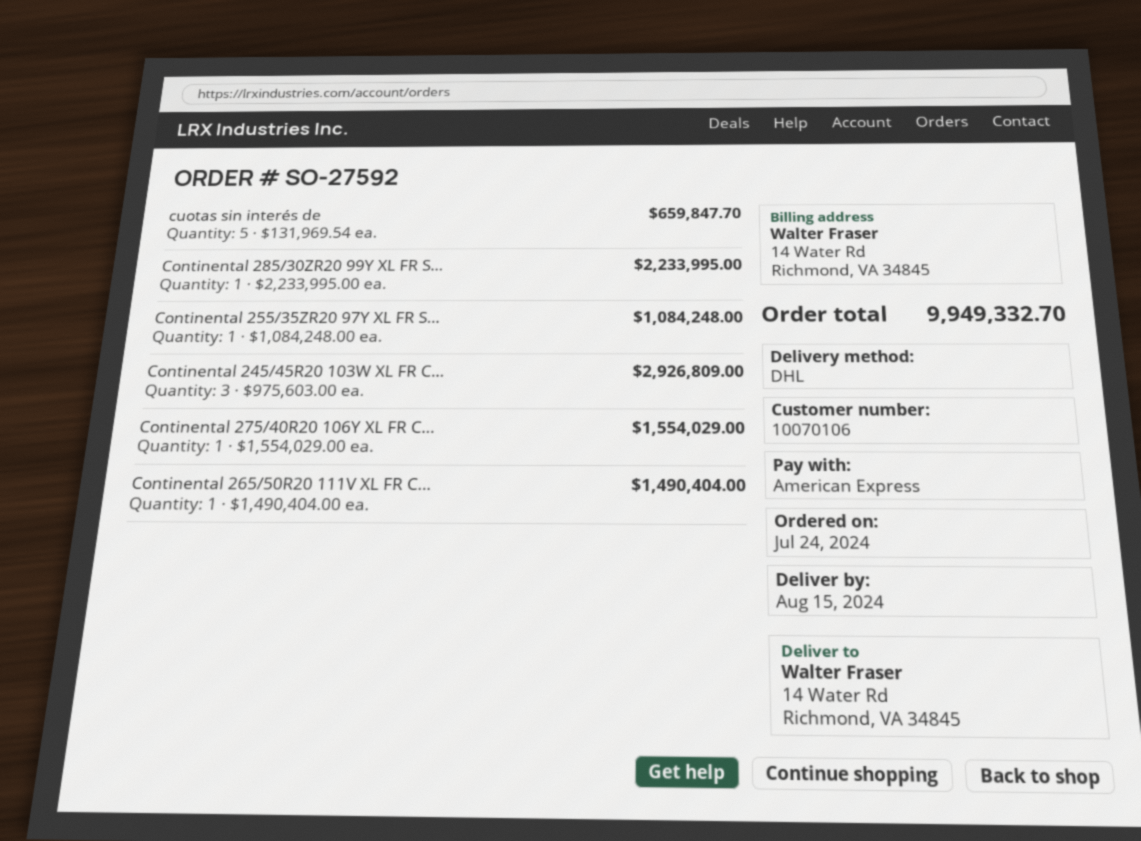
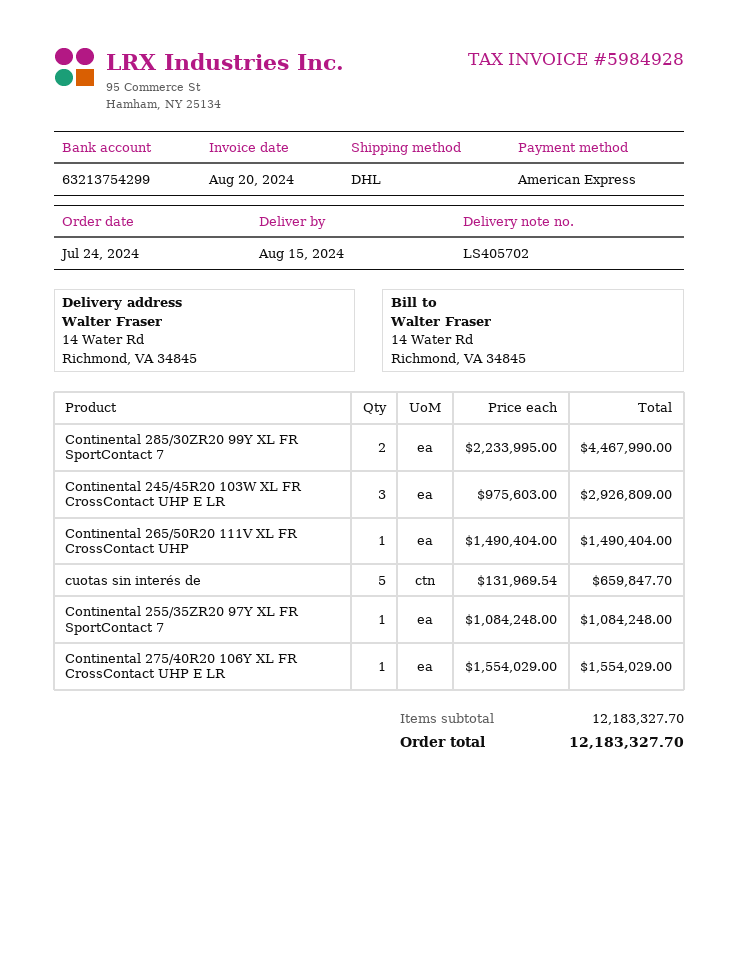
Continental 285/30ZR20 99Y XL FR S...: 1 x 2233995.00 = 2233995.00 -> 2 x 2233995.00 = 4467990.00
total: 9949332.70 -> 12183327.70

